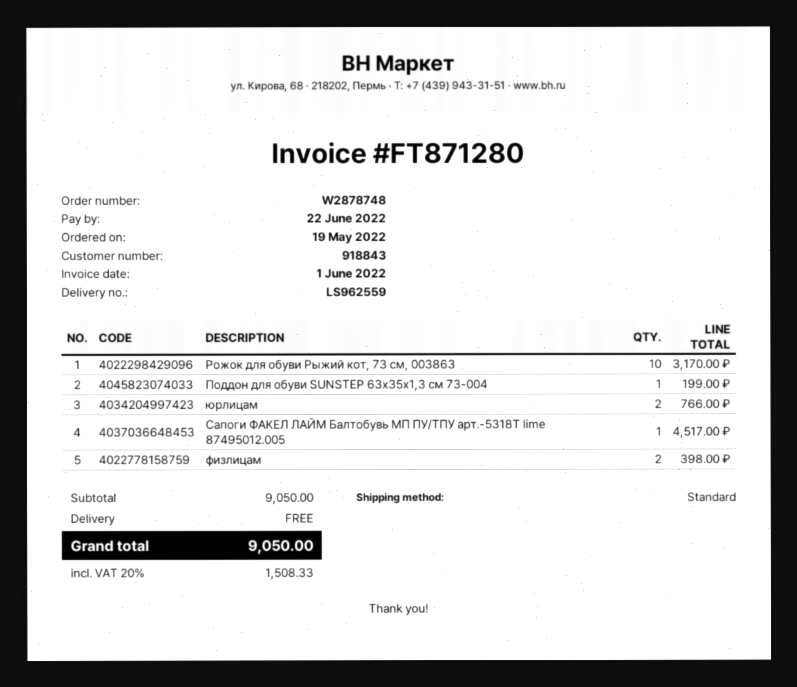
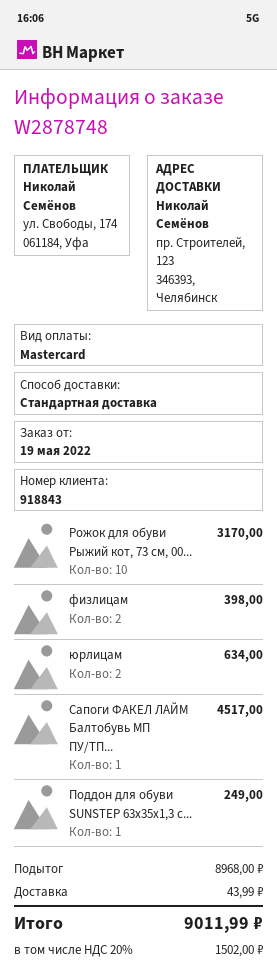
Поддон для обуви SUNSTEP 63х35х1,3 см 73-004: 1 for 199.00 -> 1 for 249.00
юрлицам: 2 for 766.00 -> 2 for 634.00
subtotal: 9050.00 -> 8968.00
shipping: 0.00 -> 43.99
tax: 20% = 1508.33 -> 20% = 1502.00
total: 9050.00 -> 9011.99

